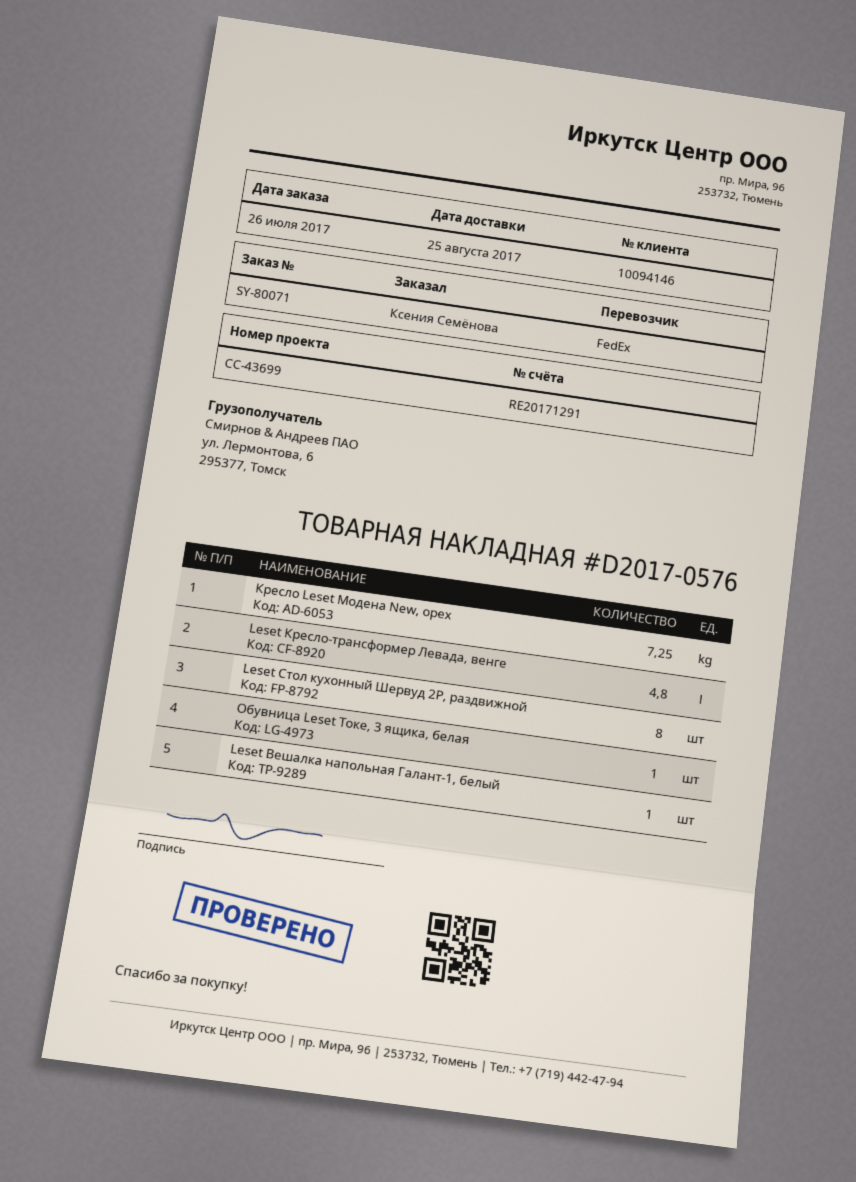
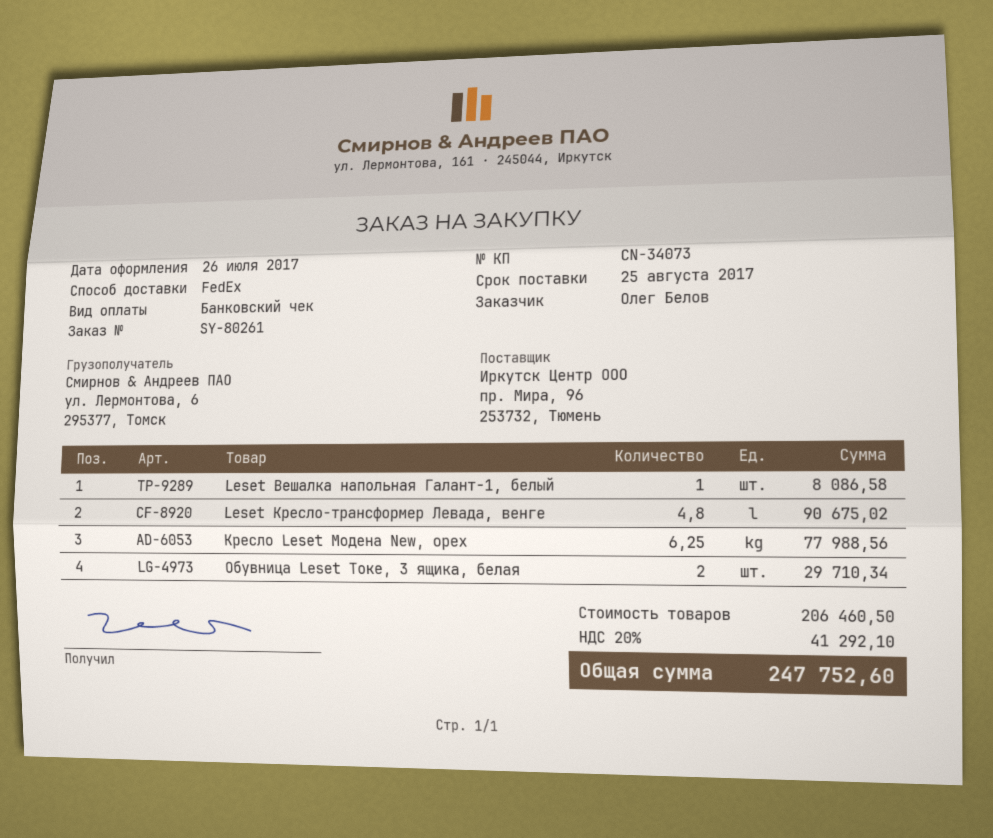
order number: SY-80071 -> SY-80261
ordered by: Ксения Семёнова -> Олег Белов
Кресло Leset Модена New, орех: 7.25 -> 6.25
Leset Стол кухонный Шервуд 2Р, раздвижной: 8 -> none
Обувница Leset Токе, 3 ящика, белая: 1 -> 2

